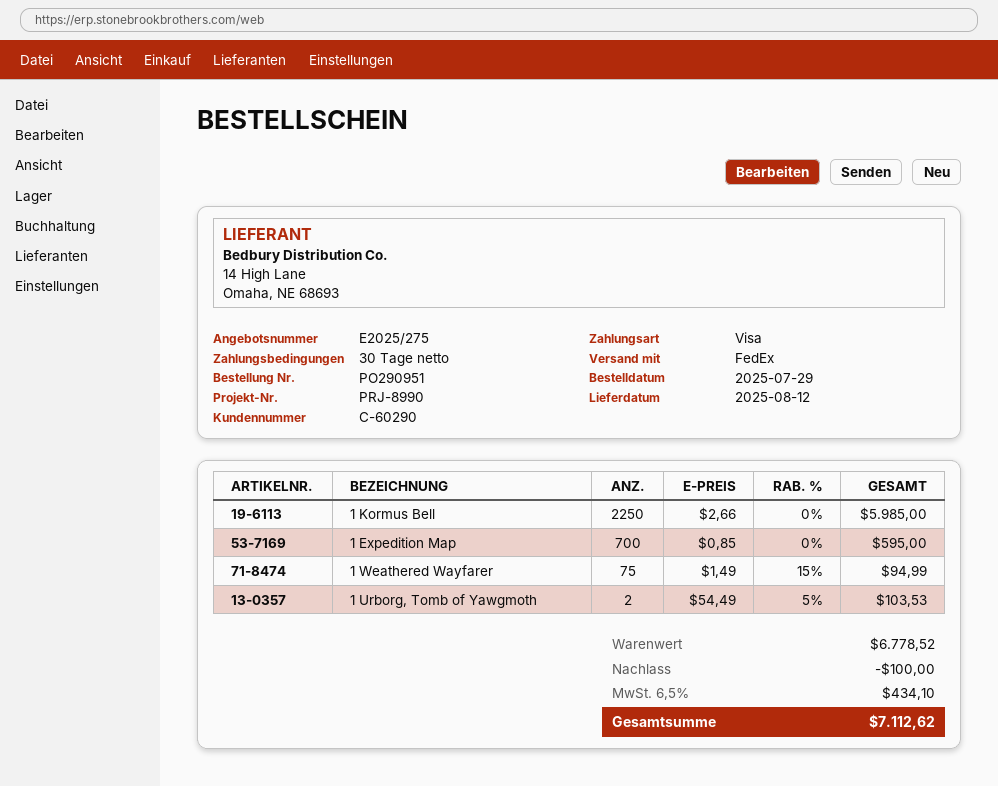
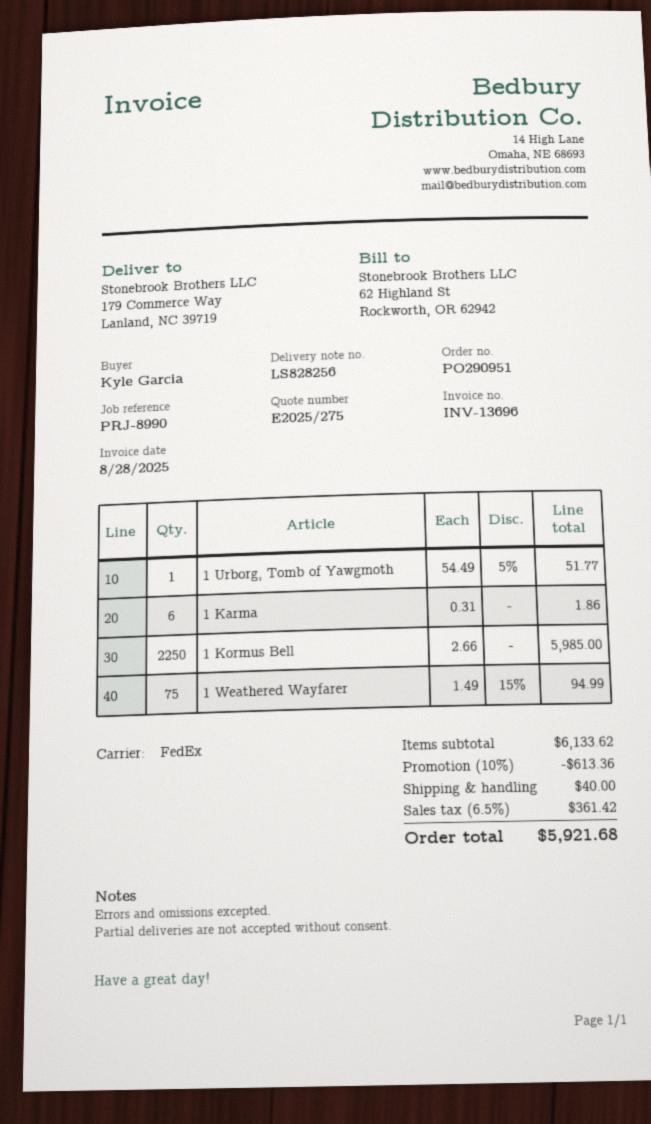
1 Expedition Map: 700 x 0.85 = 595.00 -> none
1 Urborg, Tomb of Yawgmoth: 2 x 54.49 - 5% = 103.53 -> 1 x 54.49 - 5% = 51.77
1 Karma: none -> 6 x 0.31 = 1.86
subtotal: 6778.52 -> 6133.62
discount: 100.00 -> 613.36
shipping: none -> 40.00
tax: 6.5% = 434.10 -> 6.5% = 361.42
total: 7112.62 -> 5921.68

